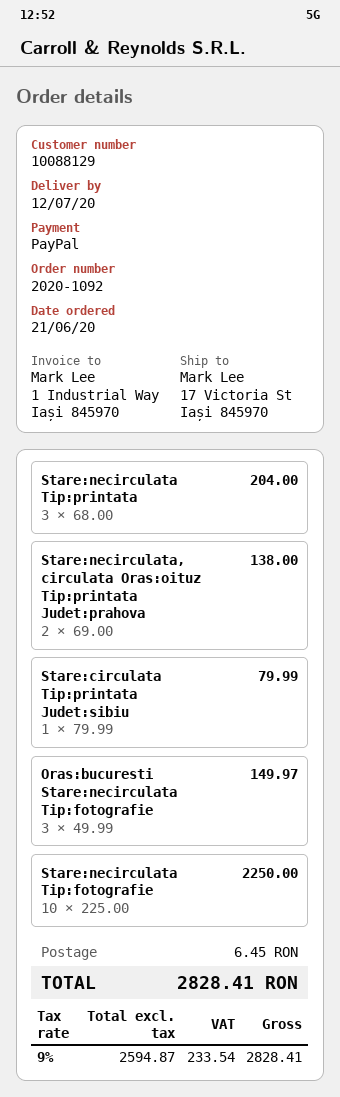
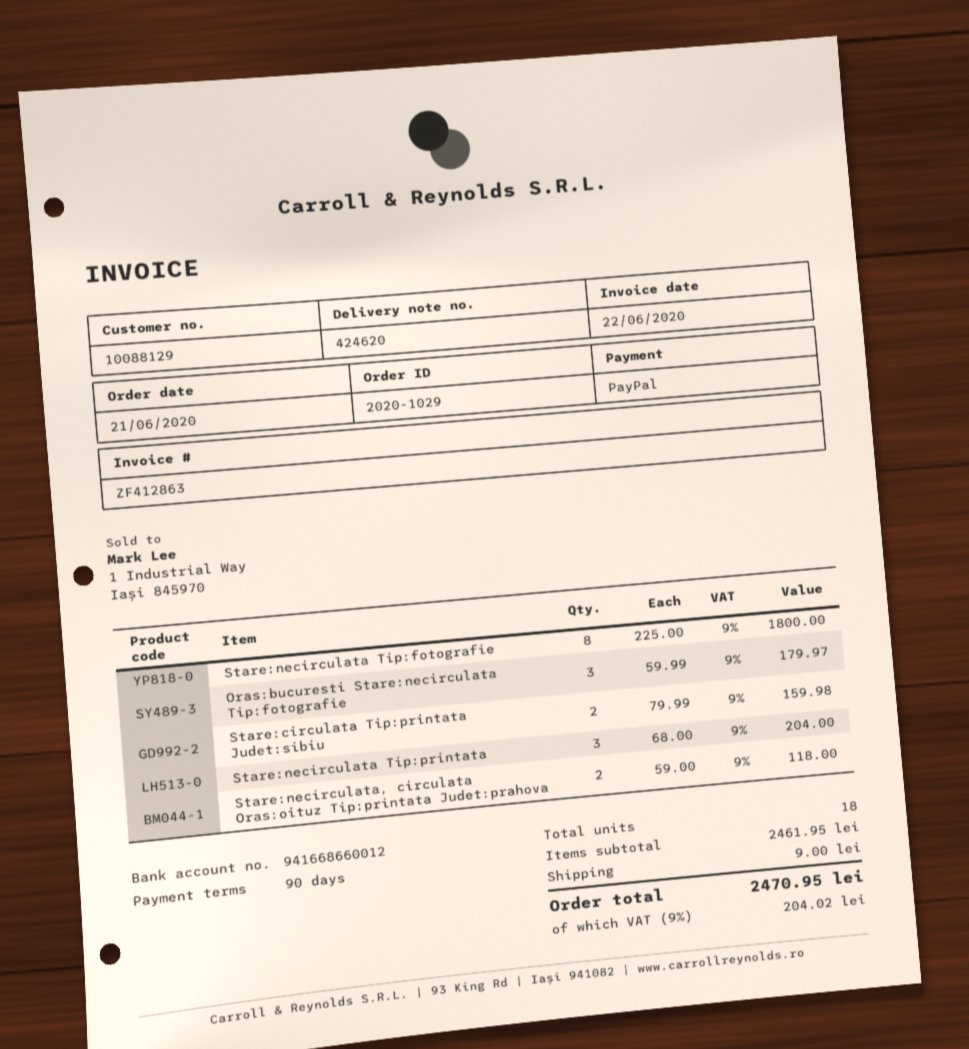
order number: 2020-1092 -> 2020-1029
Stare:necirculata, circulata Oras:oituz Tip:printata Judet:prahova: 2 x 69.00 = 138.00 -> 2 x 59.00 = 118.00
Stare:circulata Tip:printata Judet:sibiu: 1 x 79.99 = 79.99 -> 2 x 79.99 = 159.98
Oras:bucuresti Stare:necirculata Tip:fotografie: 3 x 49.99 = 149.97 -> 3 x 59.99 = 179.97
Stare:necirculata Tip:fotografie: 10 x 225.00 = 2250.00 -> 8 x 225.00 = 1800.00
shipping: 6.45 -> 9.00
tax: 9% = 233.54 -> 9% = 204.02
total: 2828.41 -> 2470.95

